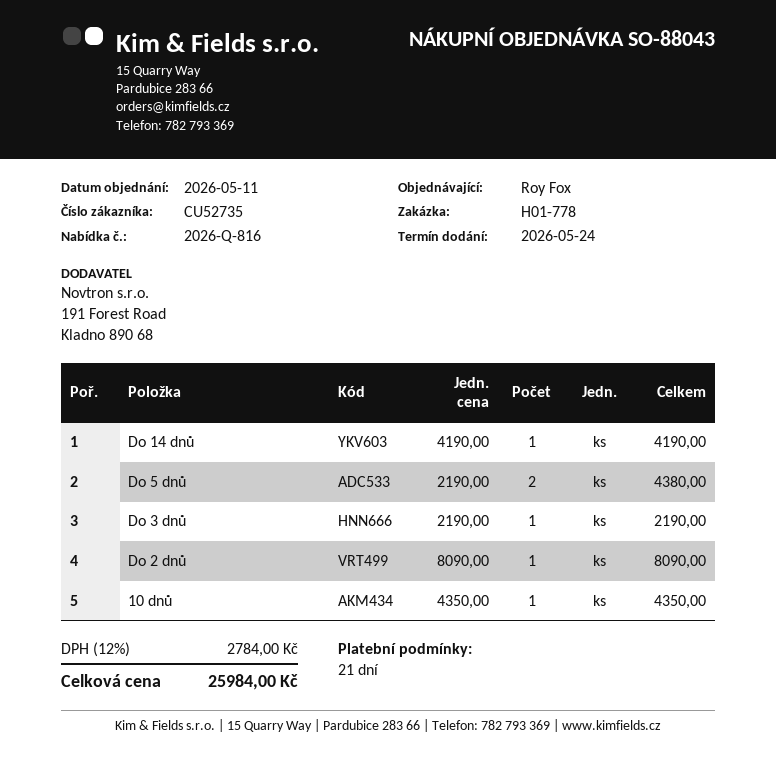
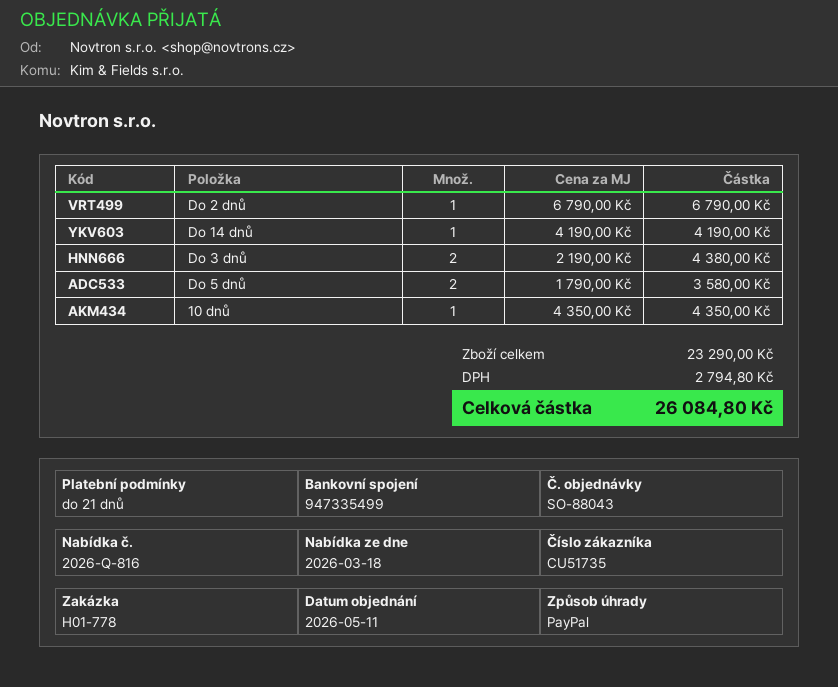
customer number: CU52735 -> CU51735
Do 5 dnů: 2 x 2190.00 = 4380.00 -> 2 x 1790.00 = 3580.00
Do 3 dnů: 1 x 2190.00 = 2190.00 -> 2 x 2190.00 = 4380.00
Do 2 dnů: 1 x 8090.00 = 8090.00 -> 1 x 6790.00 = 6790.00
tax: 2784.00 -> 2794.80
total: 25984.00 -> 26084.80

